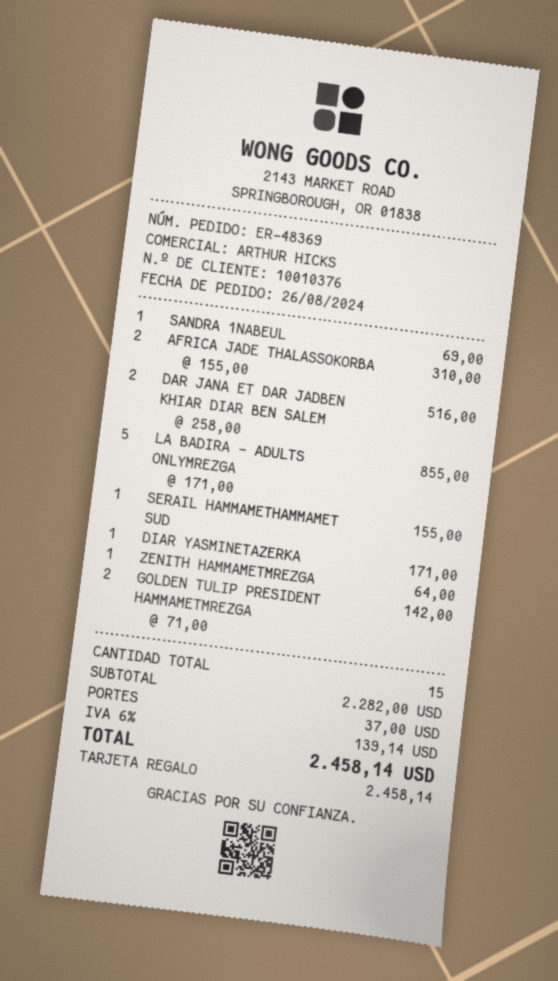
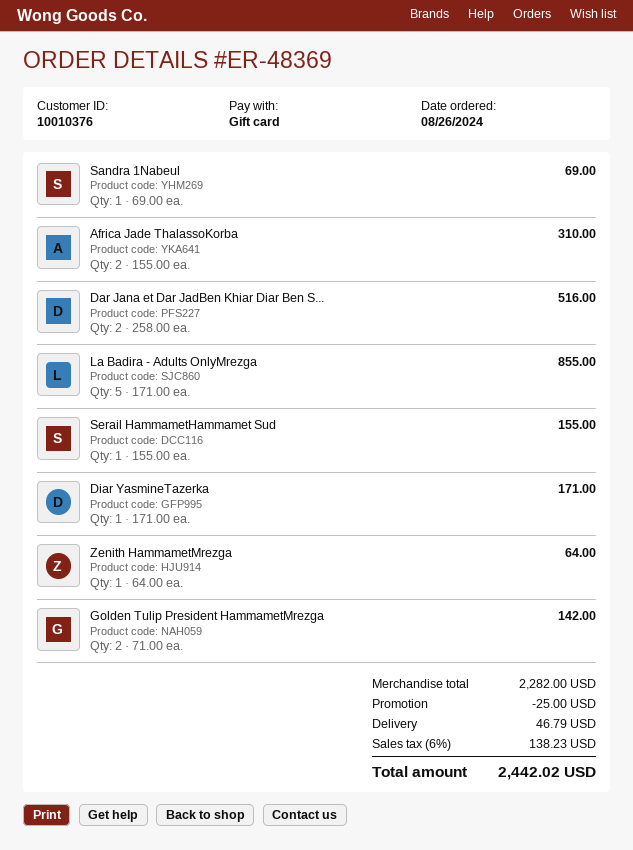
discount: none -> 25.00
shipping: 37.00 -> 46.79
tax: 6% = 139.14 -> 6% = 138.23
total: 2458.14 -> 2442.02

